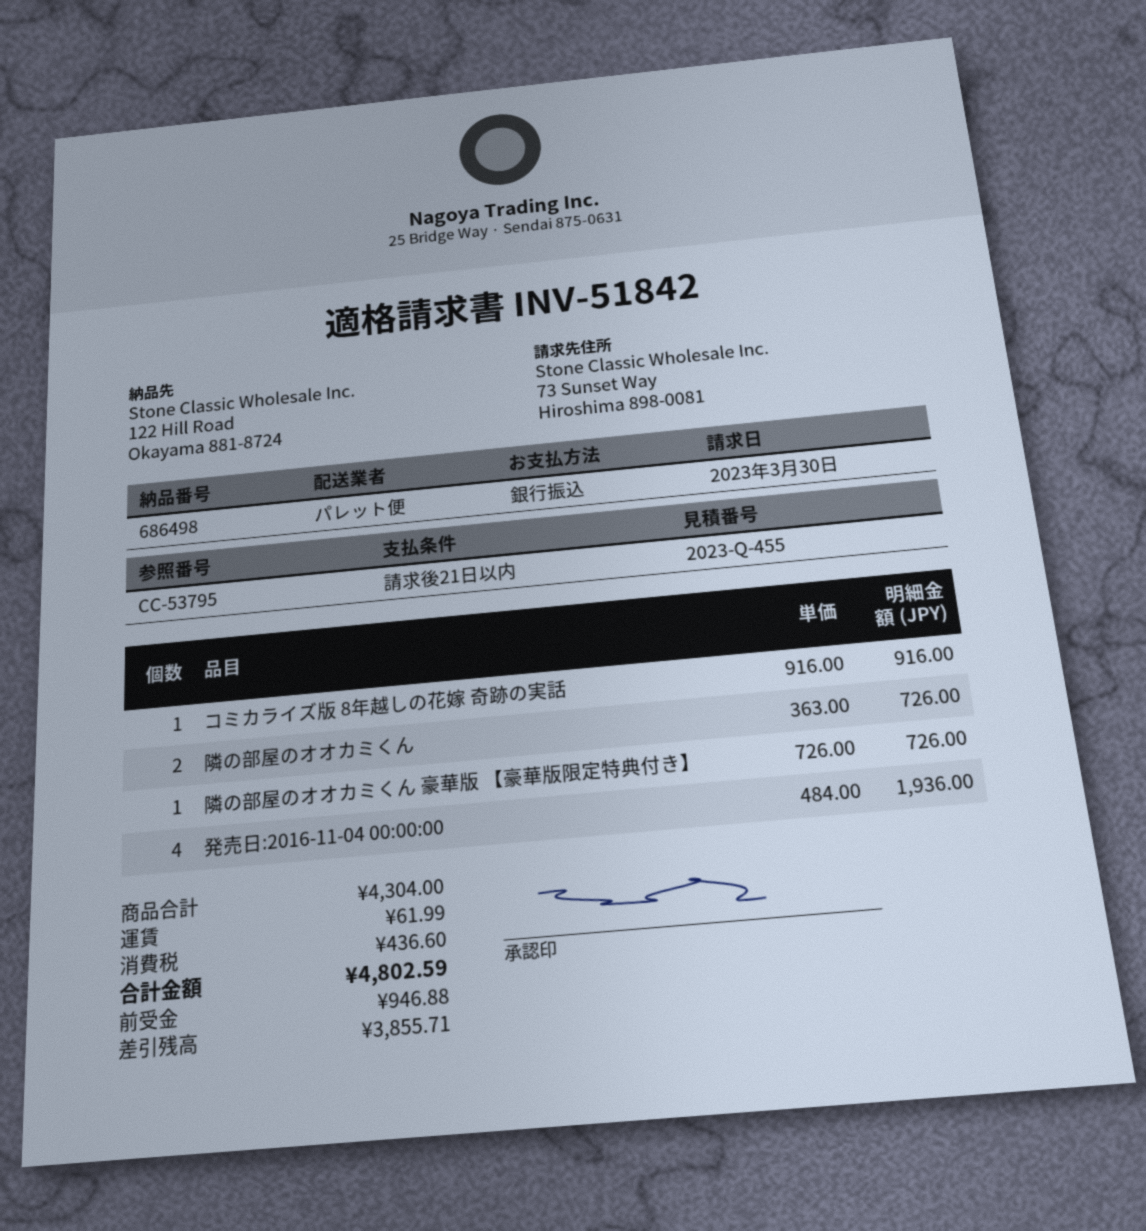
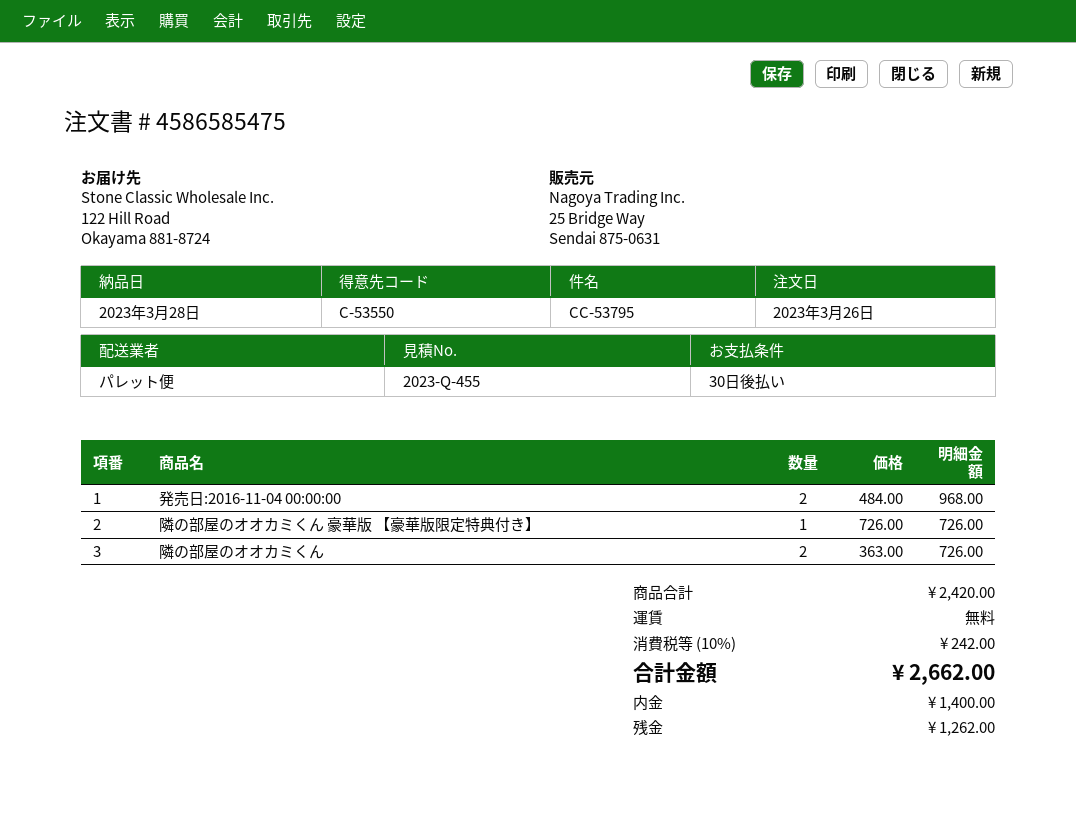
payment terms: 21 days -> 30 days
コミカライズ版 8年越しの花嫁 奇跡の実話: 1 x 916.00 = 916.00 -> none
発売日:2016-11-04 00:00:00: 4 x 484.00 = 1936.00 -> 2 x 484.00 = 968.00
subtotal: 4304.00 -> 2420.00
shipping: 61.99 -> 0.00
tax: 436.60 -> 242.00
total: 4802.59 -> 2662.00
deposit: 946.88 -> 1400.00
balance: 3855.71 -> 1262.00

